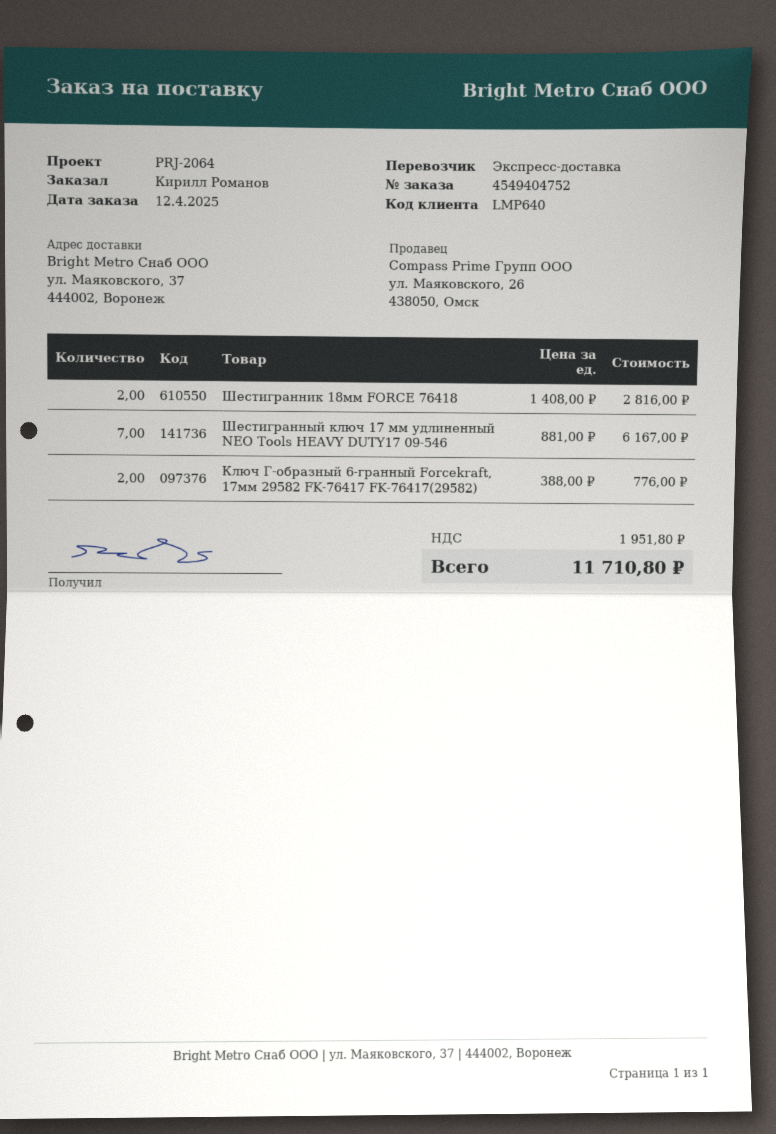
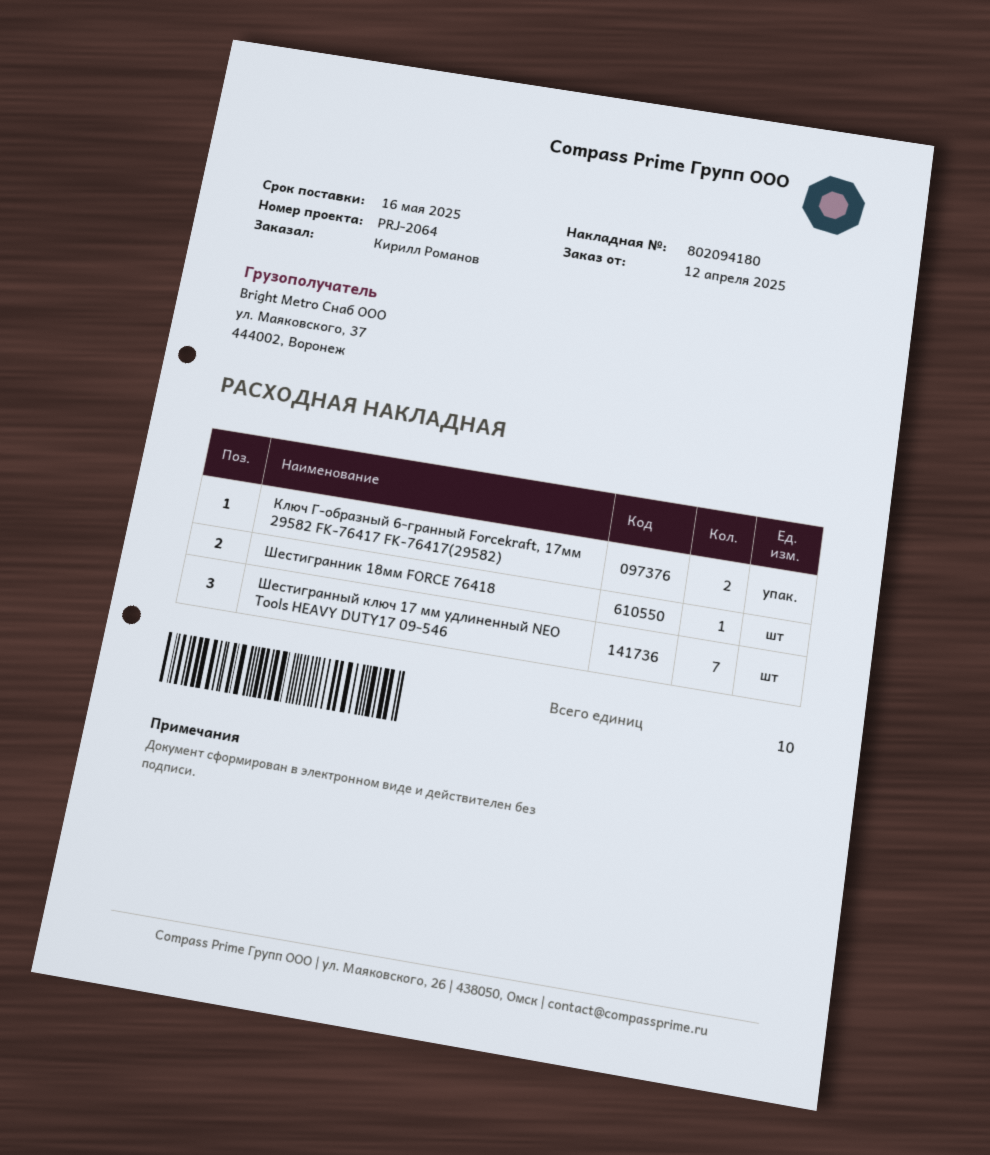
Шестигранник 18мм FORCE 76418: 2 -> 1

